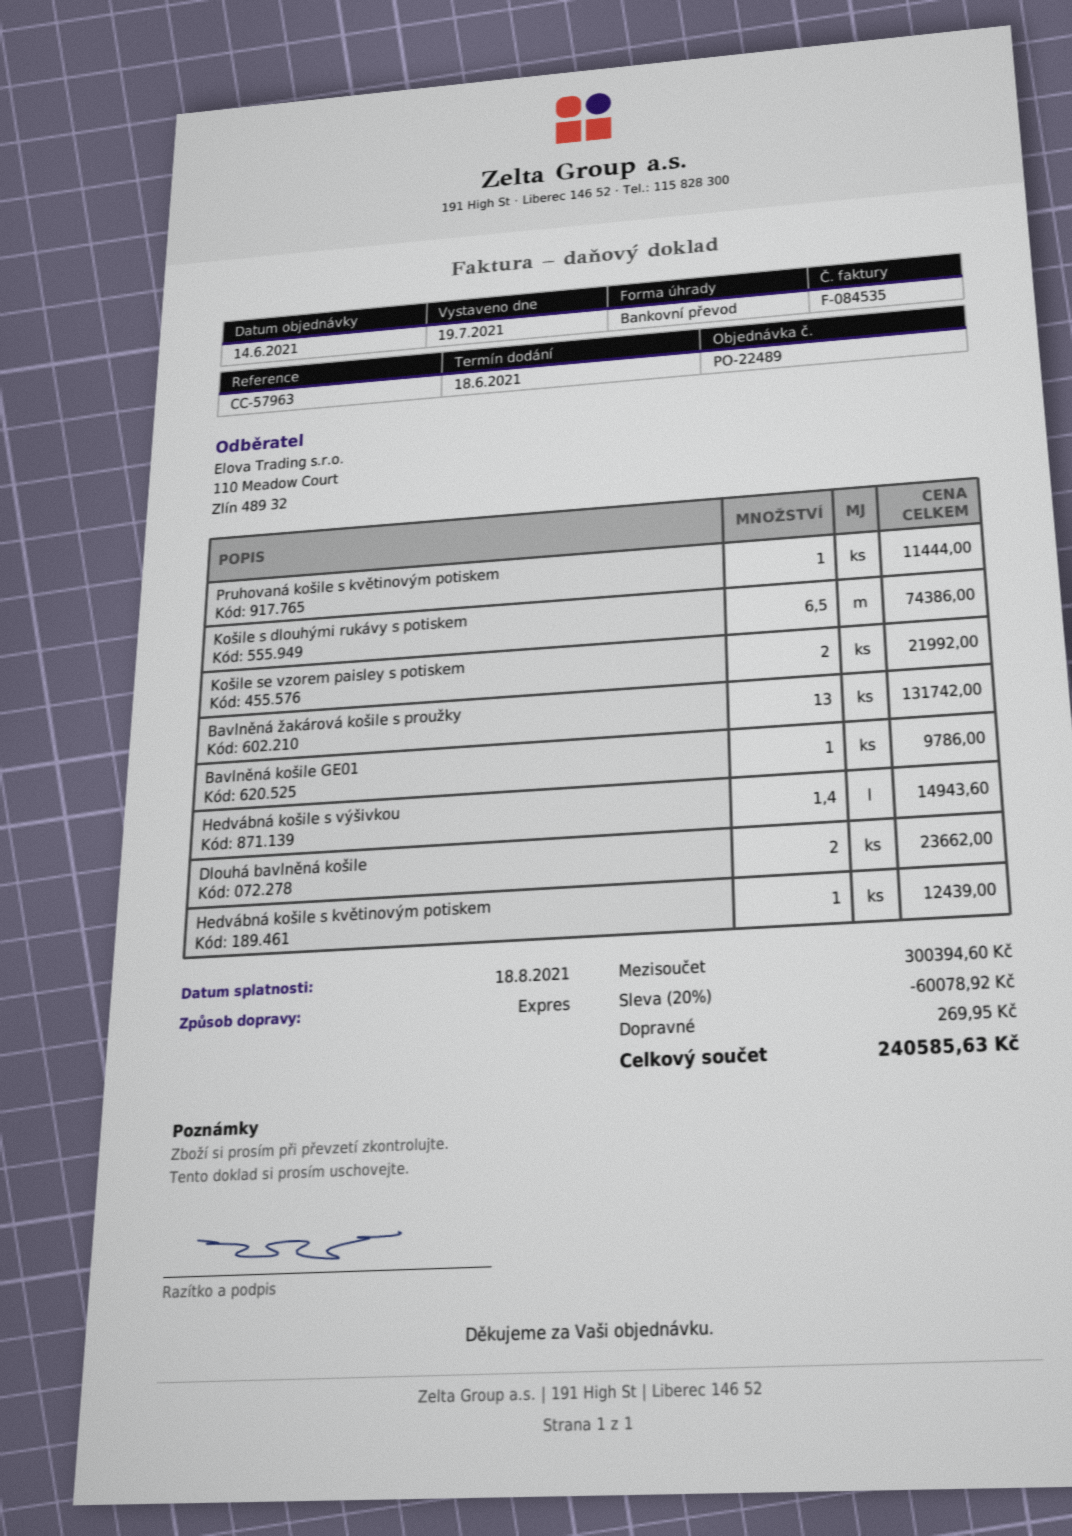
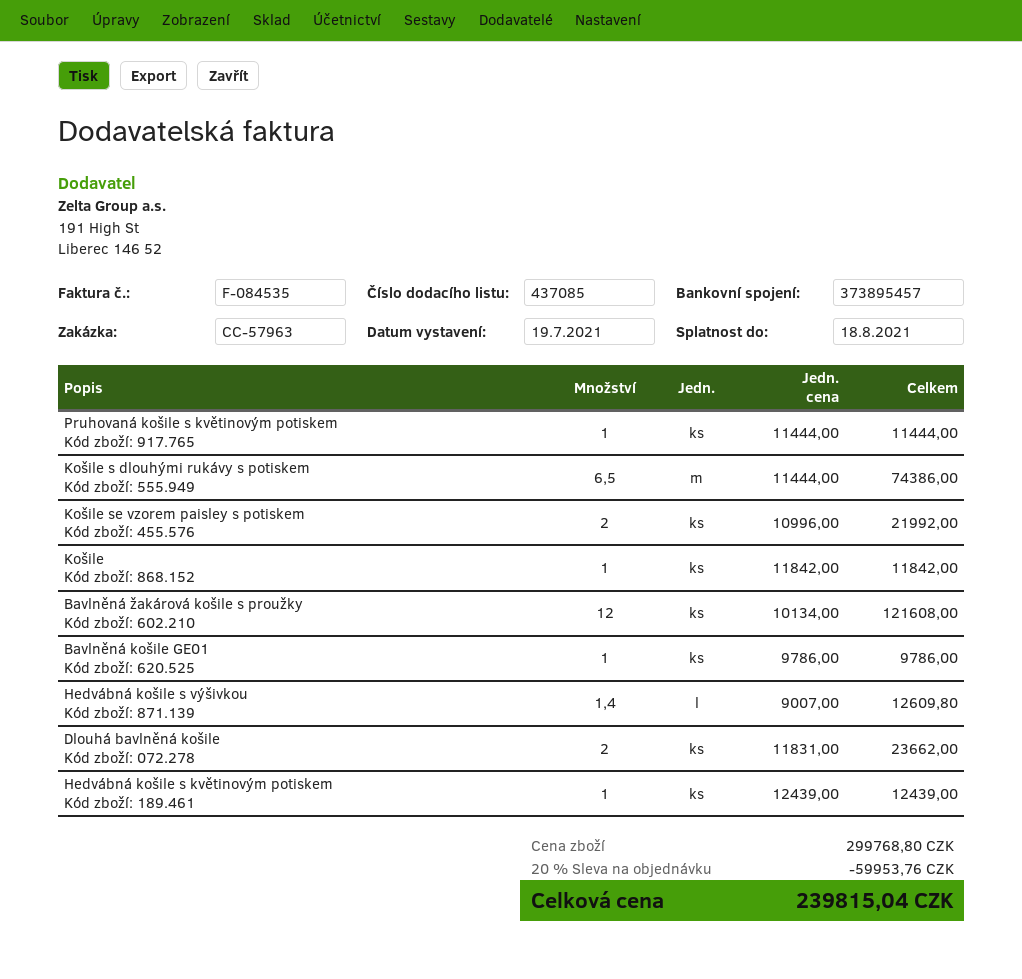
Bavlněná žakárová košile s proužky: 13 for 131742.00 -> 12 for 121608.00
Hedvábná košile s výšivkou: 1.4 for 14943.60 -> 1.4 for 12609.80
Košile: none -> 1 for 11842.00
subtotal: 300394.60 -> 299768.80
discount: 20% = 60078.92 -> 20% = 59953.76
shipping: 269.95 -> none
total: 240585.63 -> 239815.04

